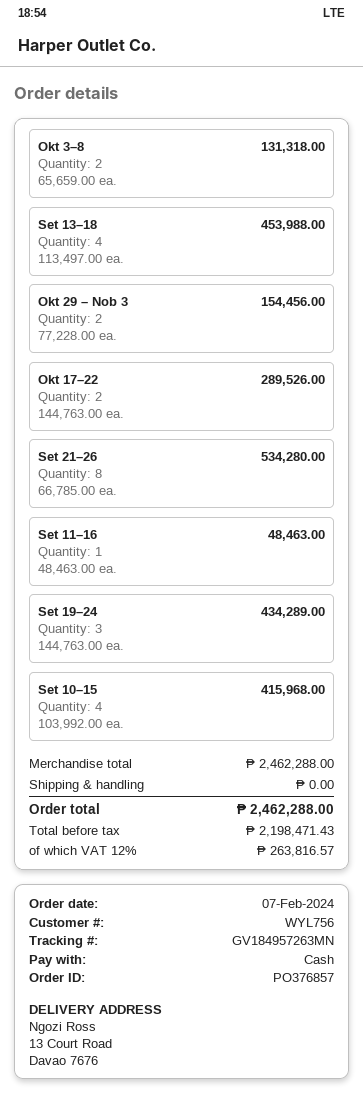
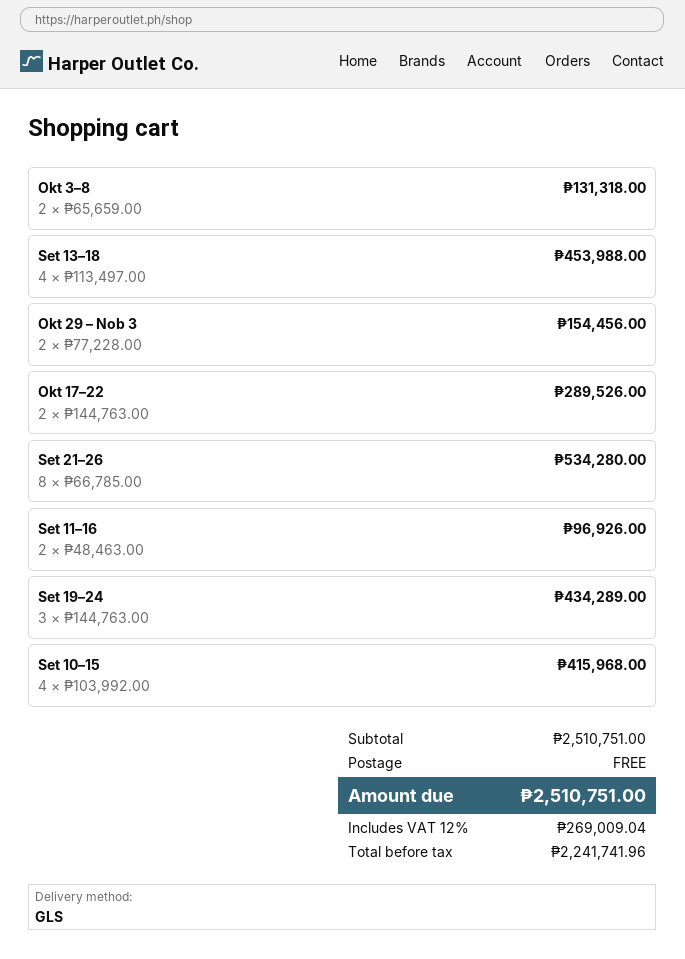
Set 11–16: 1 x 48463.00 = 48463.00 -> 2 x 48463.00 = 96926.00
subtotal: 2462288.00 -> 2510751.00
net: 2198471.43 -> 2241741.96
tax: 12% = 263816.57 -> 12% = 269009.04
total: 2462288.00 -> 2510751.00

